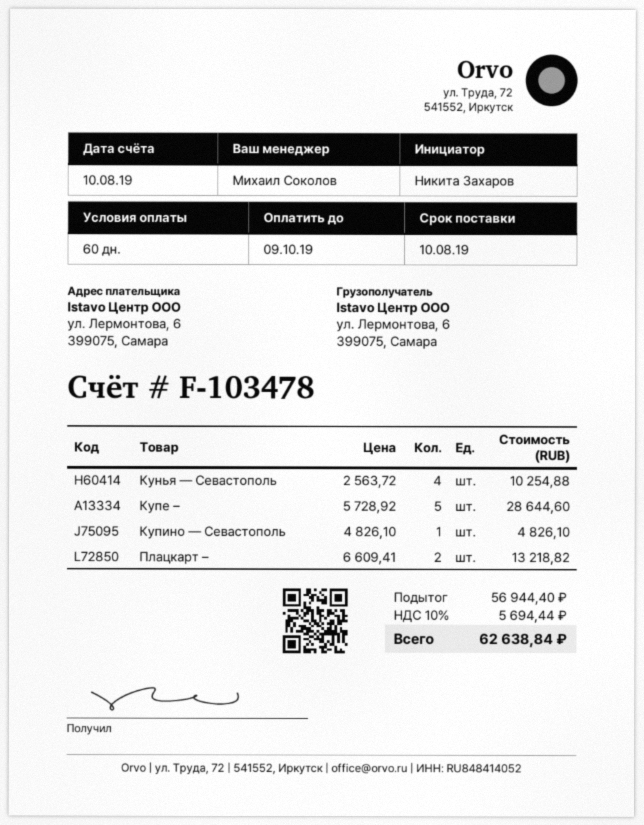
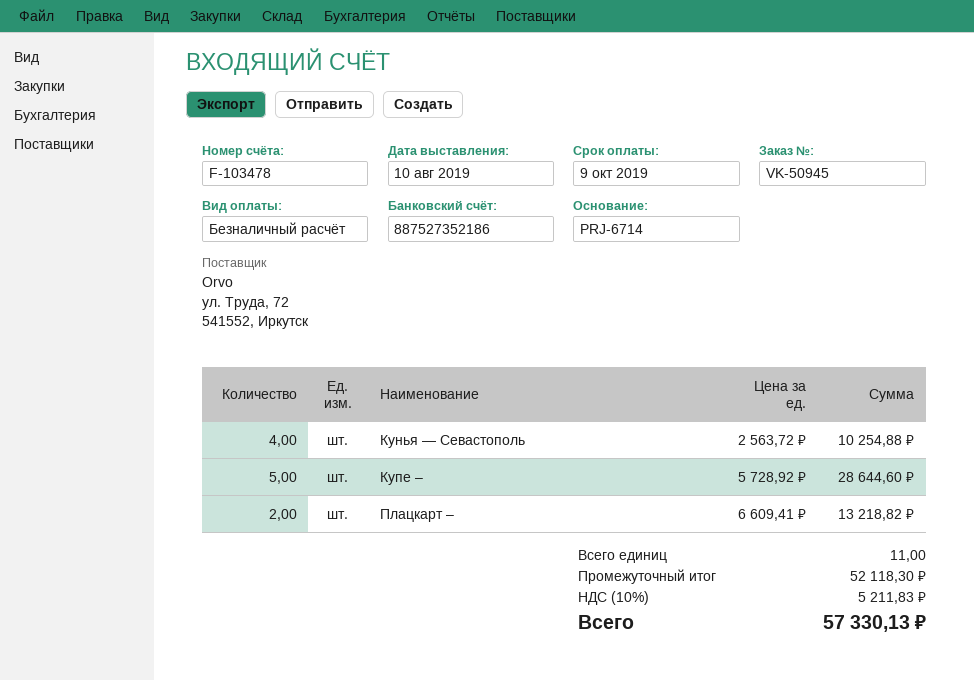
Купино — Севастополь: 1 x 4826.10 = 4826.10 -> none
subtotal: 56944.40 -> 52118.30
tax: 10% = 5694.44 -> 10% = 5211.83
total: 62638.84 -> 57330.13

